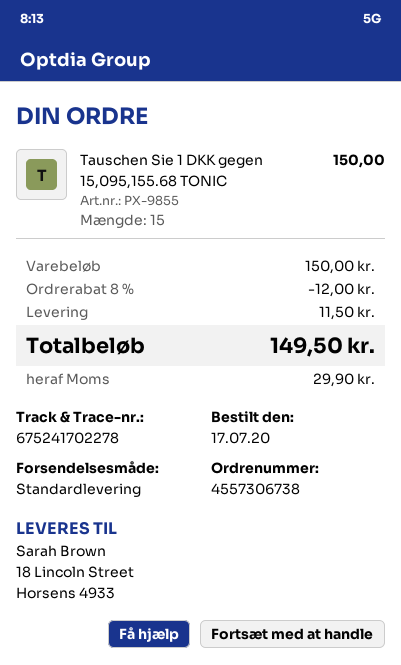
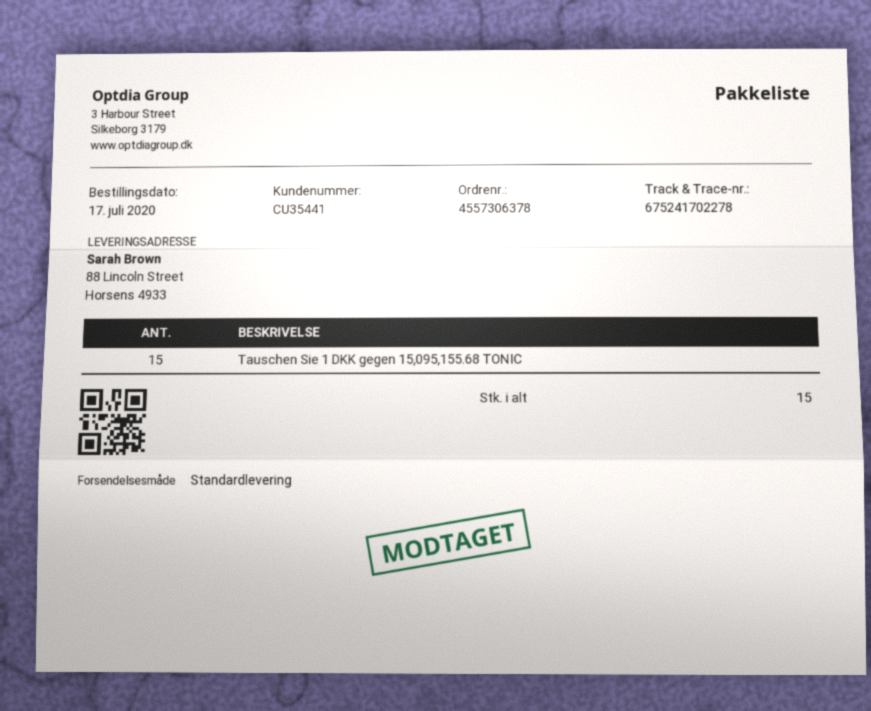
order number: 4557306738 -> 4557306378
ship to: 18 Lincoln Street, Horsens 4933 -> 88 Lincoln Street, Horsens 4933

